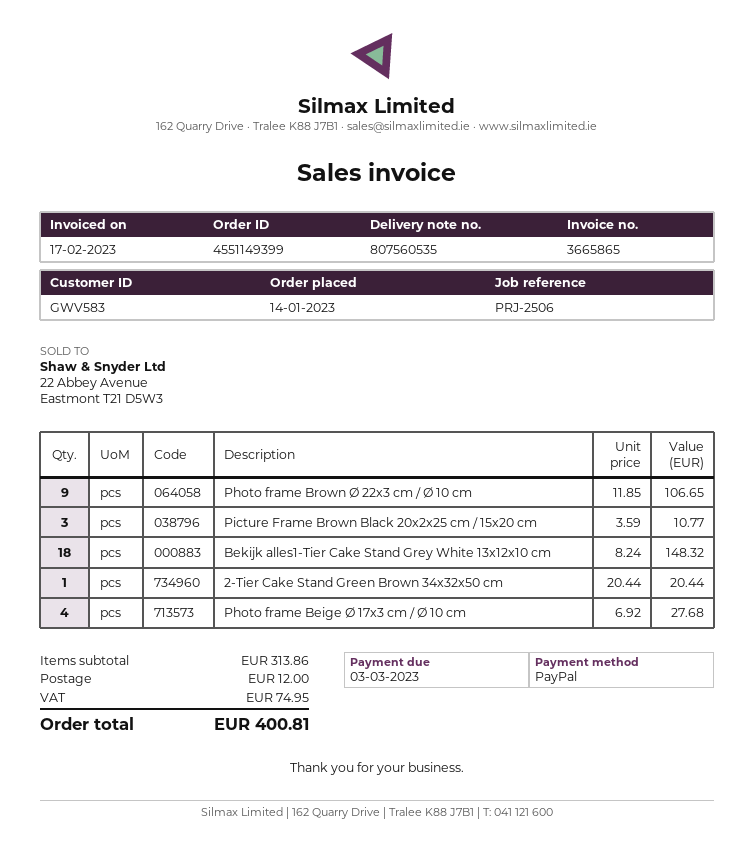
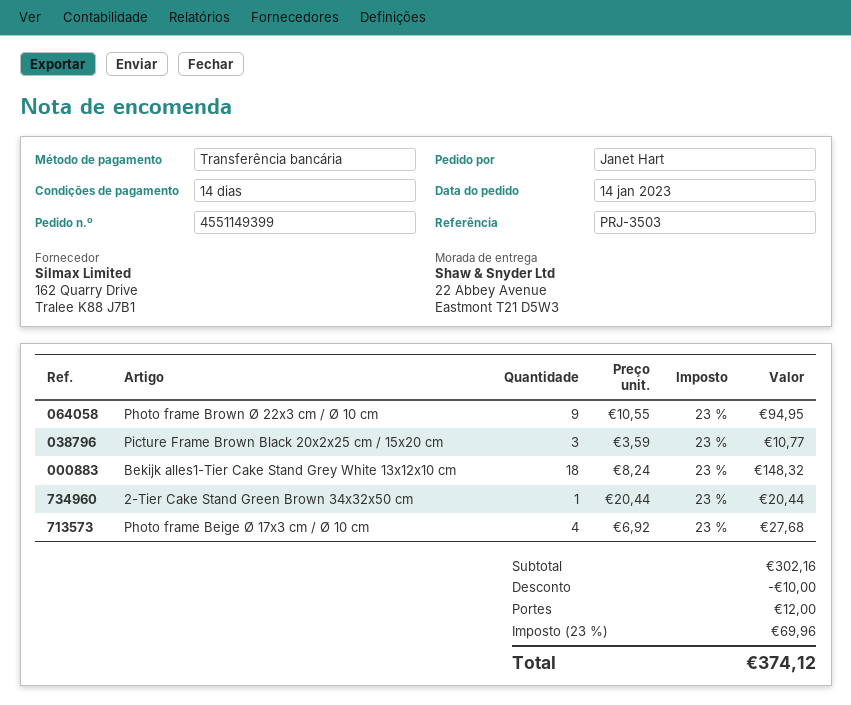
reference: PRJ-2506 -> PRJ-3503
payment method: PayPal -> bank transfer
Photo frame Brown Ø 22x3 cm / Ø 10 cm: 9 x 11.85 = 106.65 -> 9 x 10.55 = 94.95
subtotal: 313.86 -> 302.16
discount: none -> 10.00
tax: 74.95 -> 69.96
total: 400.81 -> 374.12

